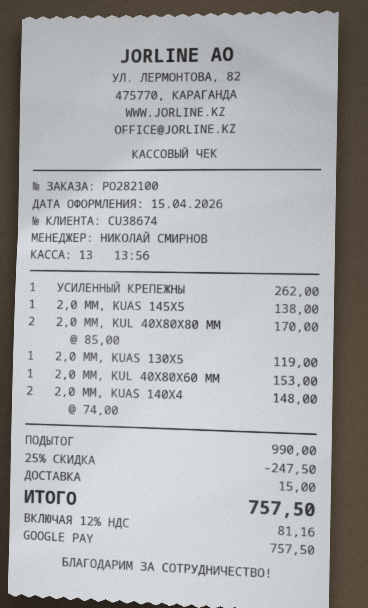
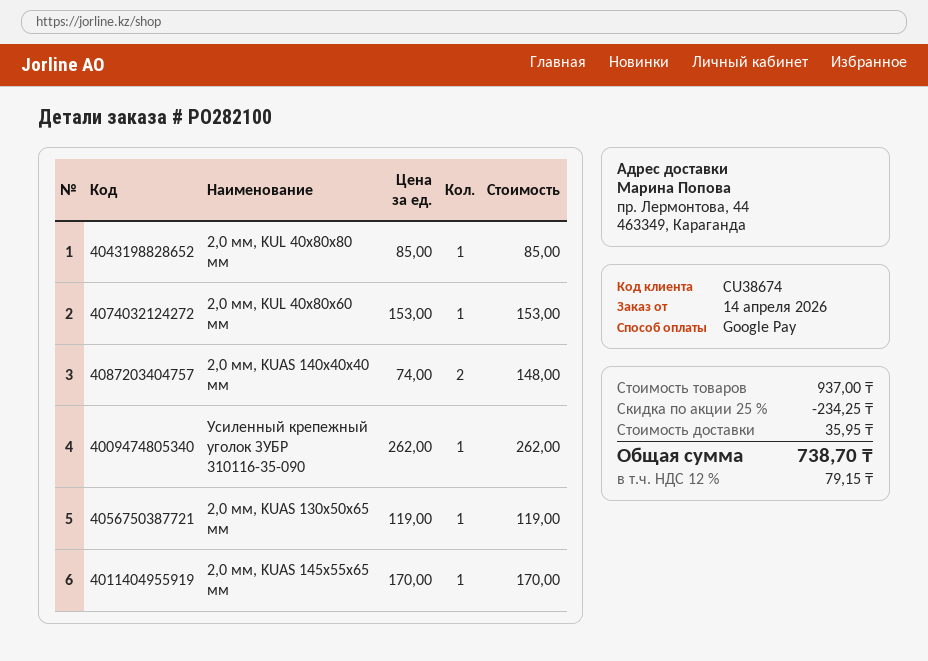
order date: 2026-04-15 -> 2026-04-14
2,0 ММ, KUAS 145X5: 1 x 138.00 = 138.00 -> 1 x 170.00 = 170.00
2,0 ММ, KUL 40X80X80 ММ: 2 x 85.00 = 170.00 -> 1 x 85.00 = 85.00
subtotal: 990.00 -> 937.00
discount: 25% = 247.50 -> 25% = 234.25
shipping: 15.00 -> 35.95
tax: 12% = 81.16 -> 12% = 79.15
total: 757.50 -> 738.70

